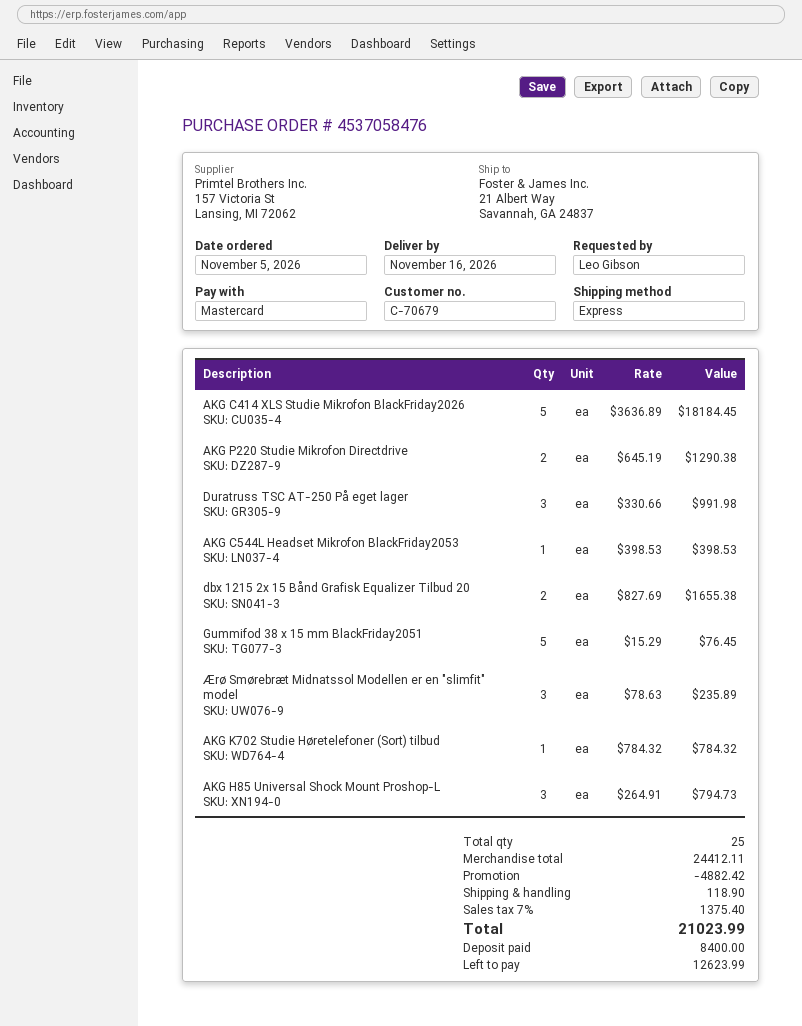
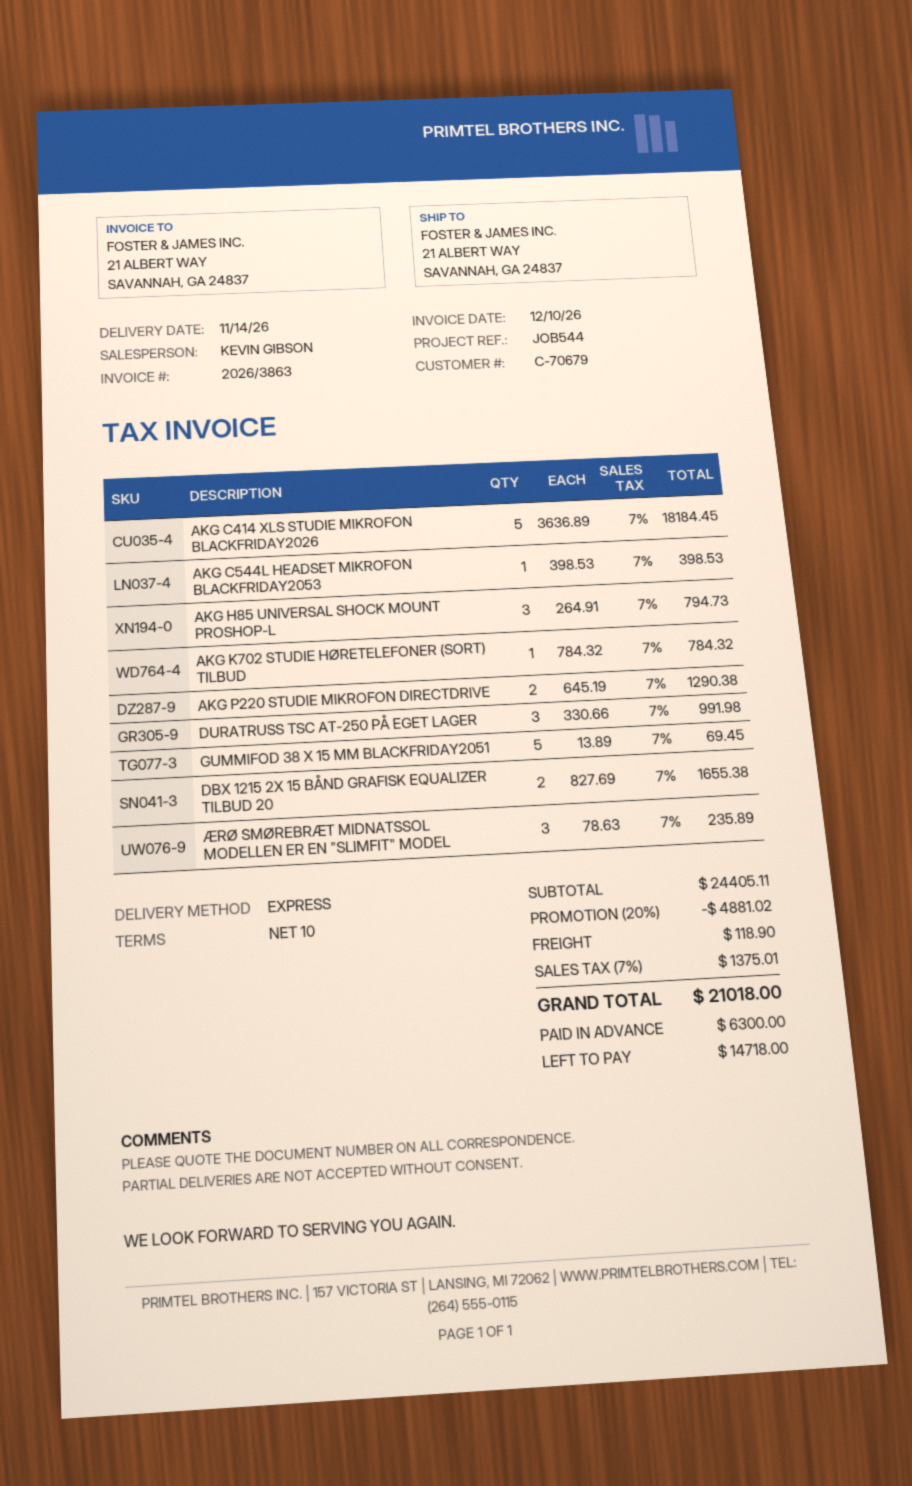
delivery date: 2026-11-16 -> 2026-11-14
Gummifod 38 x 15 mm BlackFriday2051: 5 x 15.29 = 76.45 -> 5 x 13.89 = 69.45
subtotal: 24412.11 -> 24405.11
discount: 4882.42 -> 4881.02
tax: 7% = 1375.40 -> 7% = 1375.01
total: 21023.99 -> 21018.00
deposit: 8400.00 -> 6300.00
balance: 12623.99 -> 14718.00

